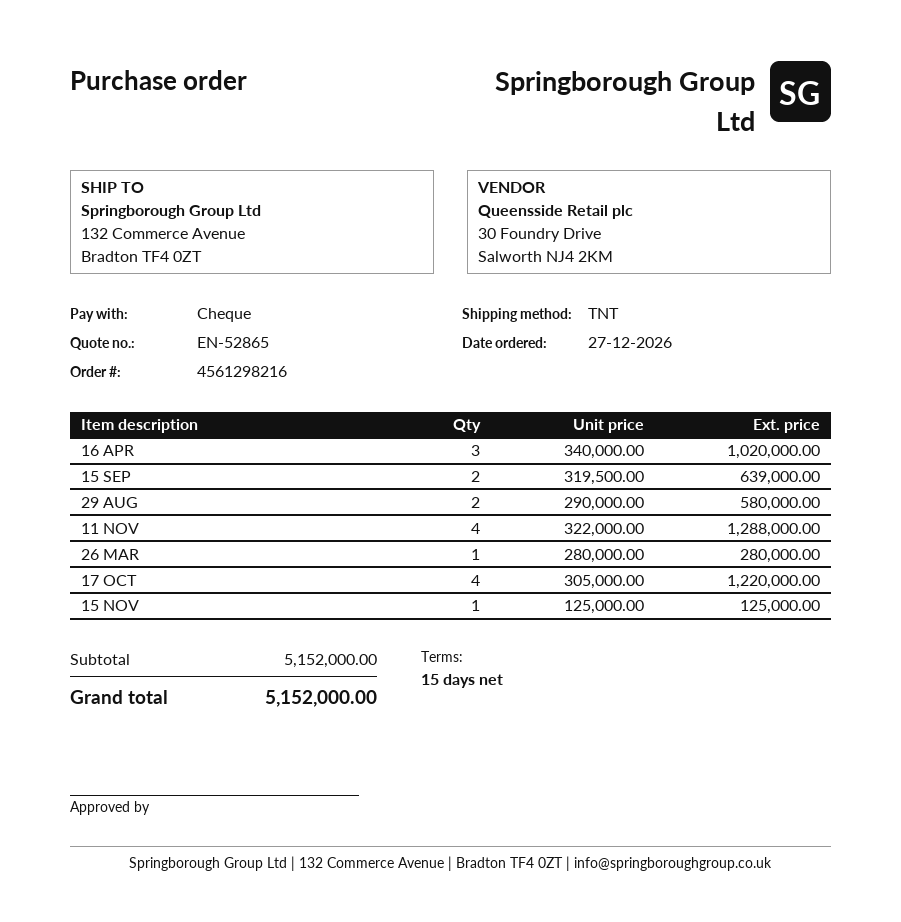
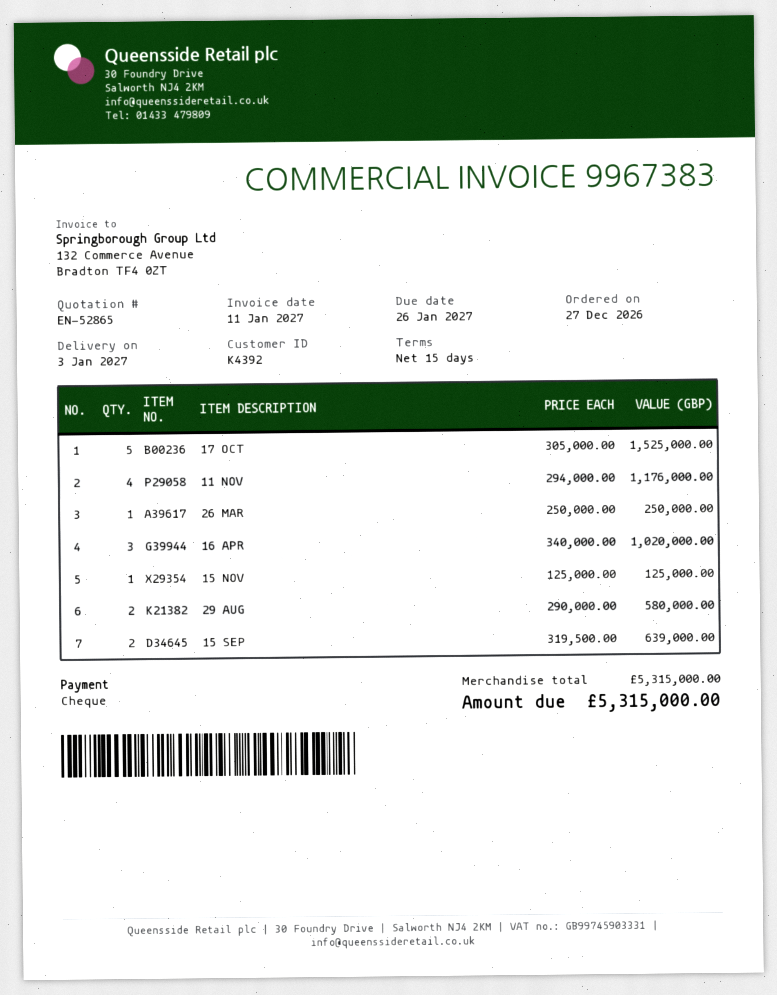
11 NOV: 4 x 322000.00 = 1288000.00 -> 4 x 294000.00 = 1176000.00
26 MAR: 1 x 280000.00 = 280000.00 -> 1 x 250000.00 = 250000.00
17 OCT: 4 x 305000.00 = 1220000.00 -> 5 x 305000.00 = 1525000.00
subtotal: 5152000.00 -> 5315000.00
total: 5152000.00 -> 5315000.00

